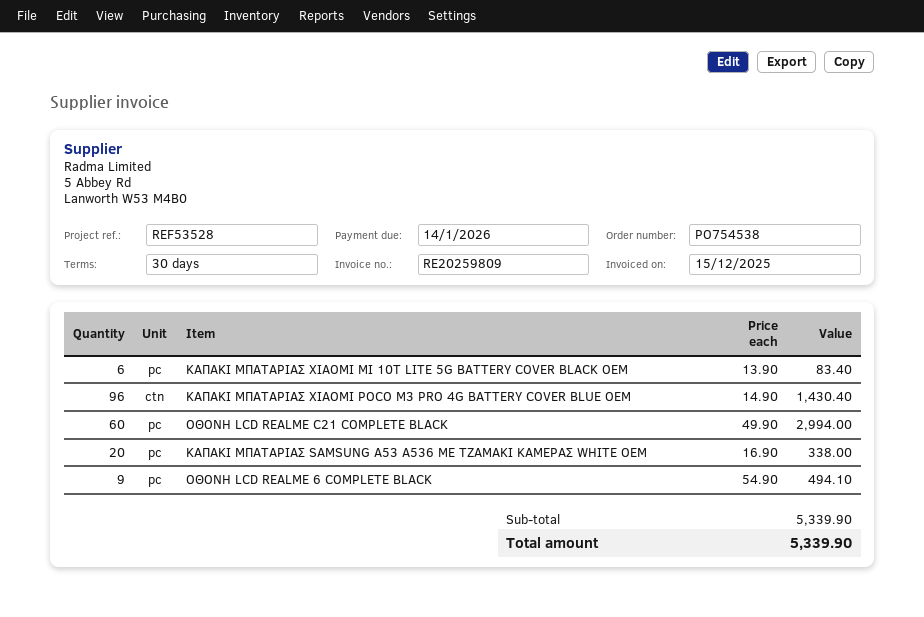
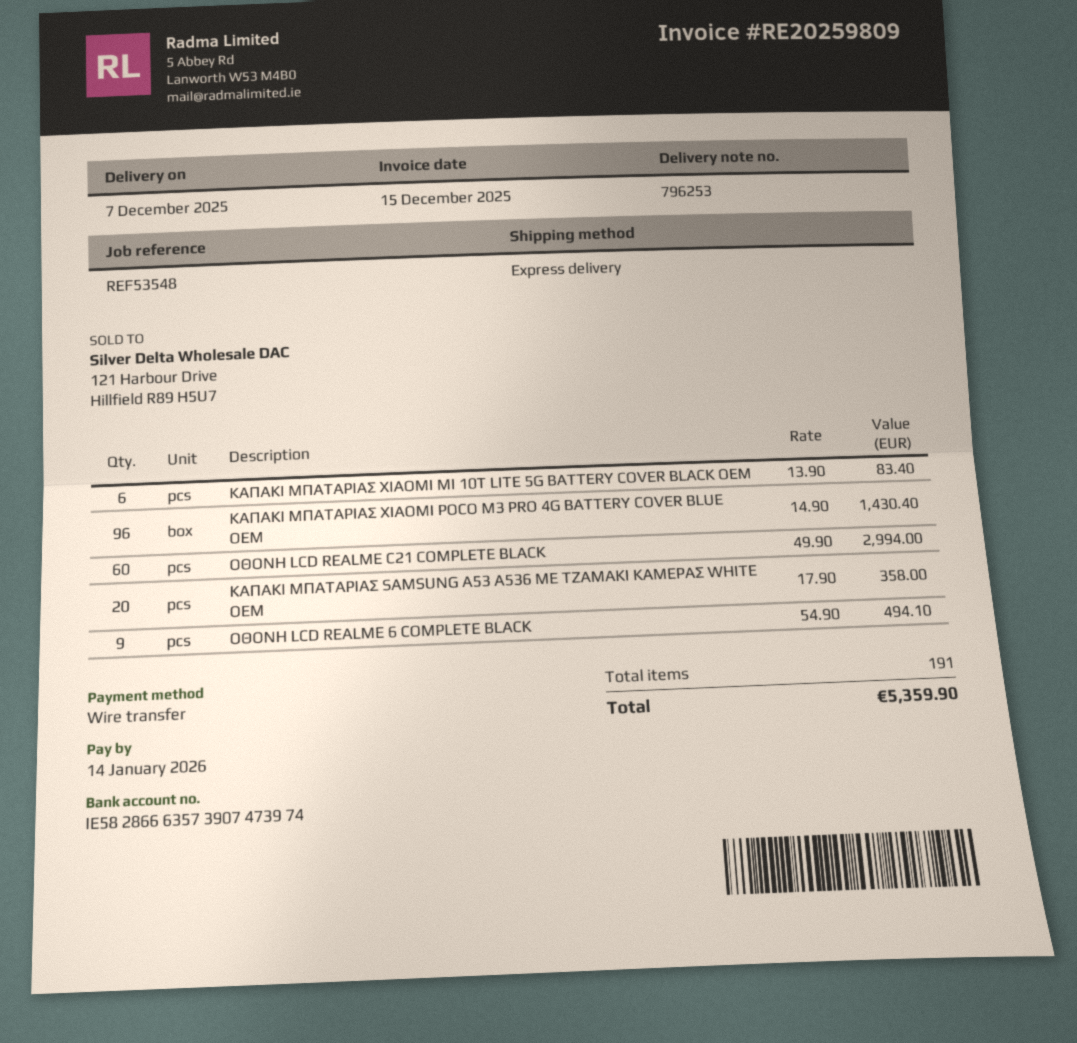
reference: REF53528 -> REF53548
ΚΑΠΑΚΙ ΜΠΑΤΑΡΙΑΣ SAMSUNG A53 A536 ME TZAMAKI KAMEΡΑΣ WHITE OEM: 20 x 16.90 = 338.00 -> 20 x 17.90 = 358.00
total: 5339.90 -> 5359.90

